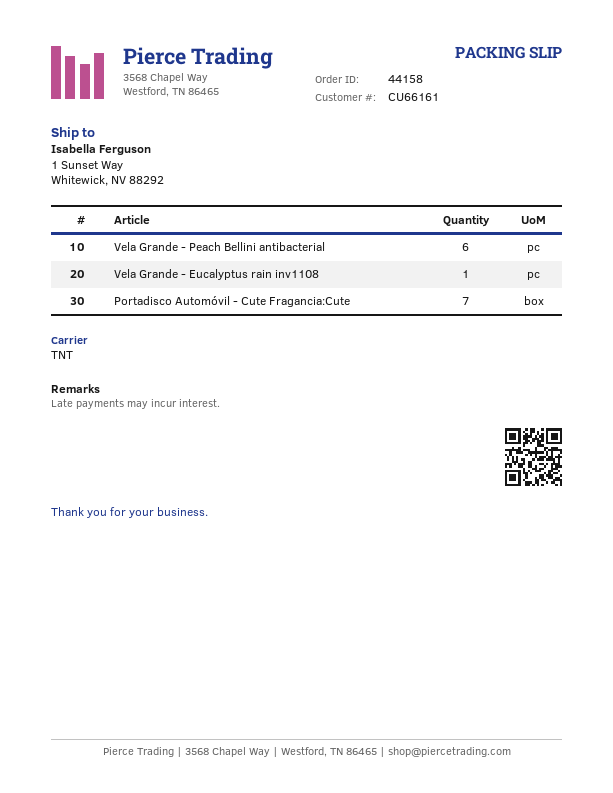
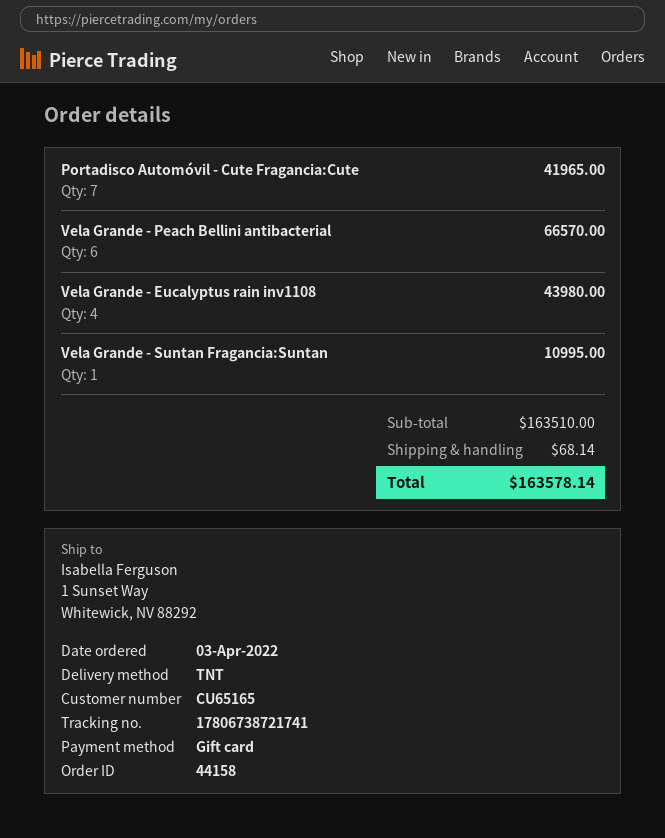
customer number: CU66161 -> CU65165
Vela Grande - Eucalyptus rain inv1108: 1 -> 4
Vela Grande - Suntan Fragancia:Suntan: none -> 1

